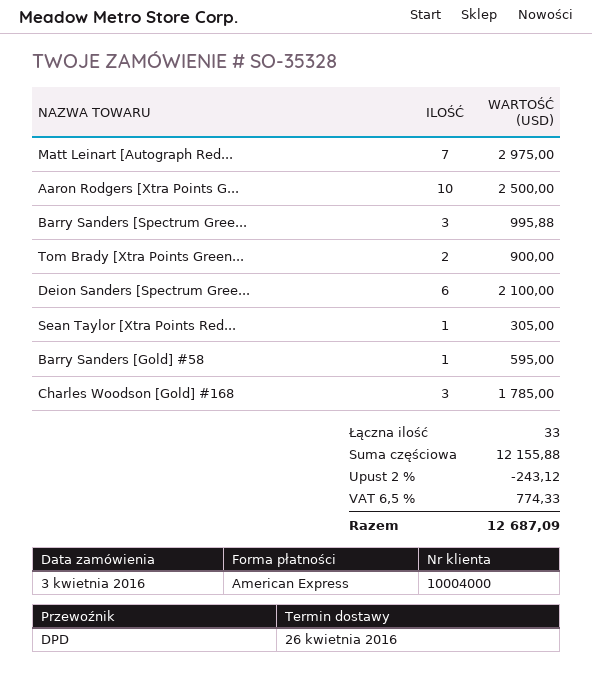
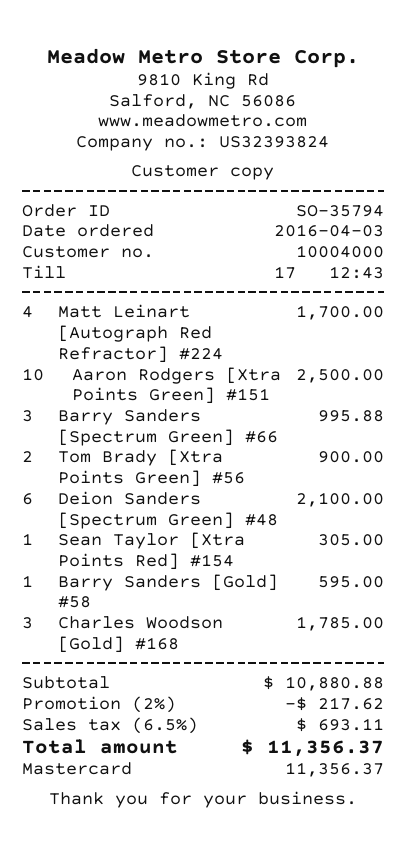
order number: SO-35328 -> SO-35794
payment method: American Express -> Mastercard
Matt Leinart [Autograph Red...: 7 for 2975.00 -> 4 for 1700.00
subtotal: 12155.88 -> 10880.88
discount: 2% = 243.12 -> 2% = 217.62
tax: 6.5% = 774.33 -> 6.5% = 693.11
total: 12687.09 -> 11356.37

